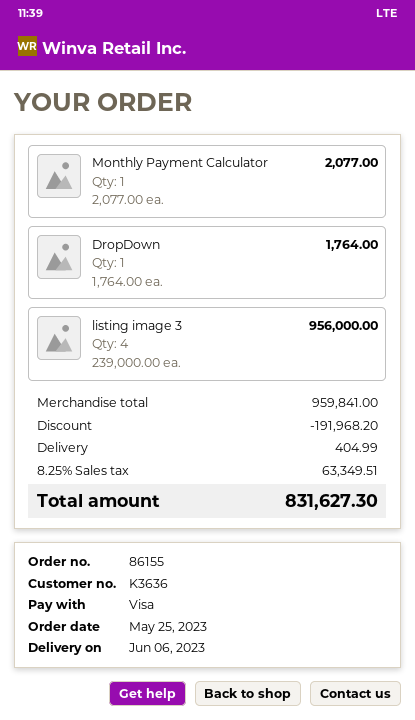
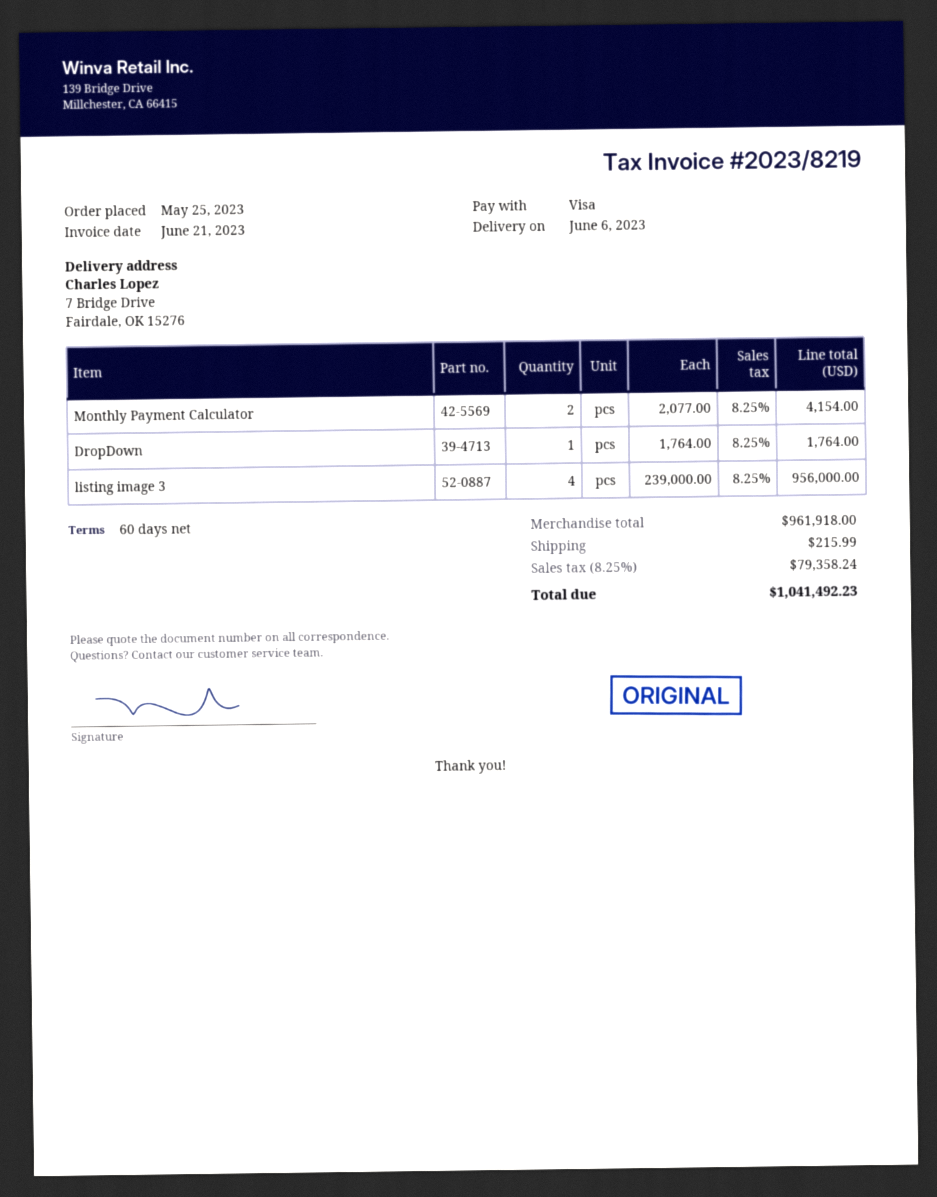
Monthly Payment Calculator: 1 x 2077.00 = 2077.00 -> 2 x 2077.00 = 4154.00
subtotal: 959841.00 -> 961918.00
discount: 191968.20 -> none
shipping: 404.99 -> 215.99
tax: 8.25% = 63349.51 -> 8.25% = 79358.24
total: 831627.30 -> 1041492.23

